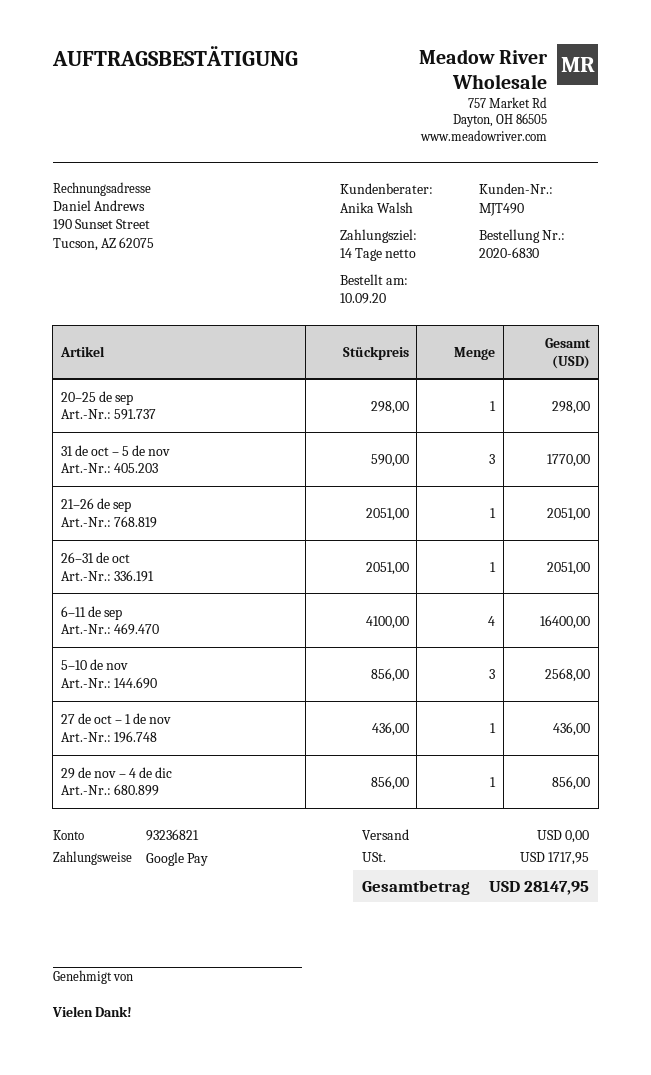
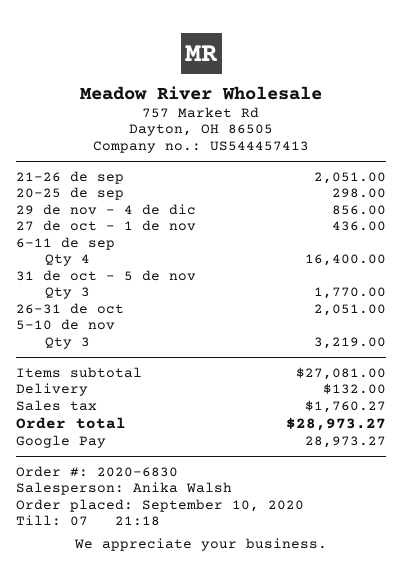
5–10 de nov: 3 for 2568.00 -> 3 for 3219.00
shipping: 0.00 -> 132.00
tax: 1717.95 -> 1760.27
total: 28147.95 -> 28973.27

